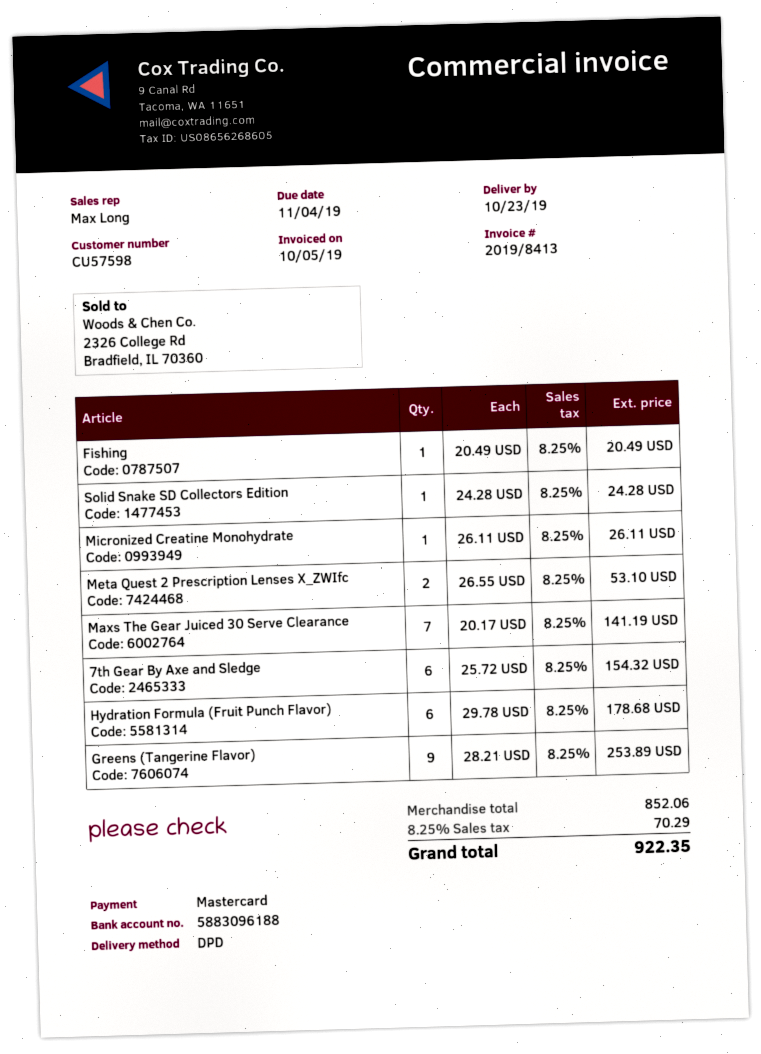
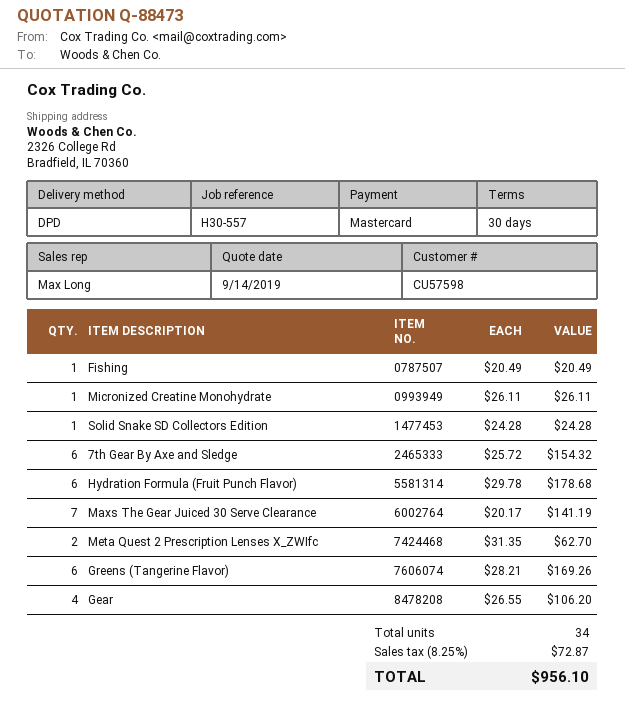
Meta Quest 2 Prescription Lenses X_ZWIfc: 2 x 26.55 = 53.10 -> 2 x 31.35 = 62.70
Greens (Tangerine Flavor): 9 x 28.21 = 253.89 -> 6 x 28.21 = 169.26
Gear: none -> 4 x 26.55 = 106.20
tax: 8.25% = 70.29 -> 8.25% = 72.87
total: 922.35 -> 956.10

